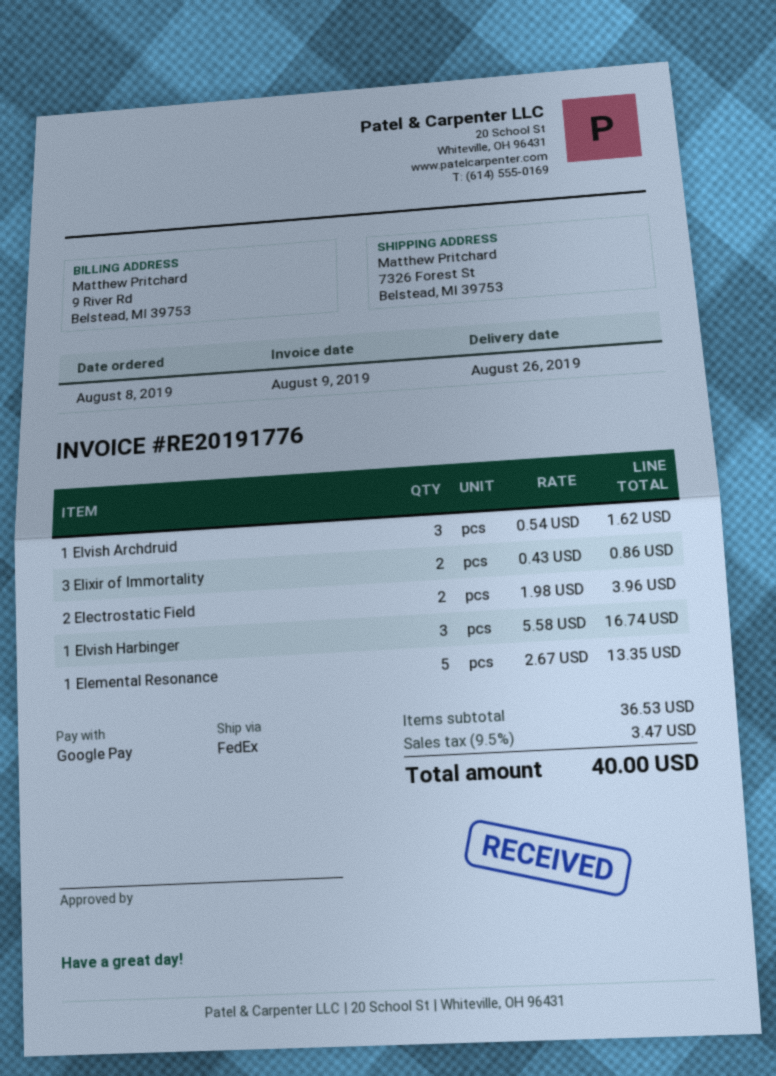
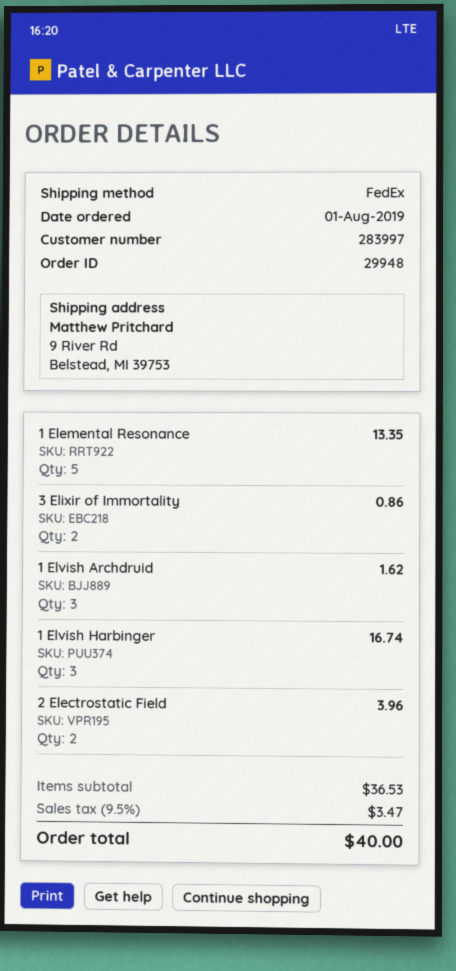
order date: 2019-08-08 -> 2019-08-01
ship to: 7326 Forest St, Belstead, MI 39753 -> 9 River Rd, Belstead, MI 39753

